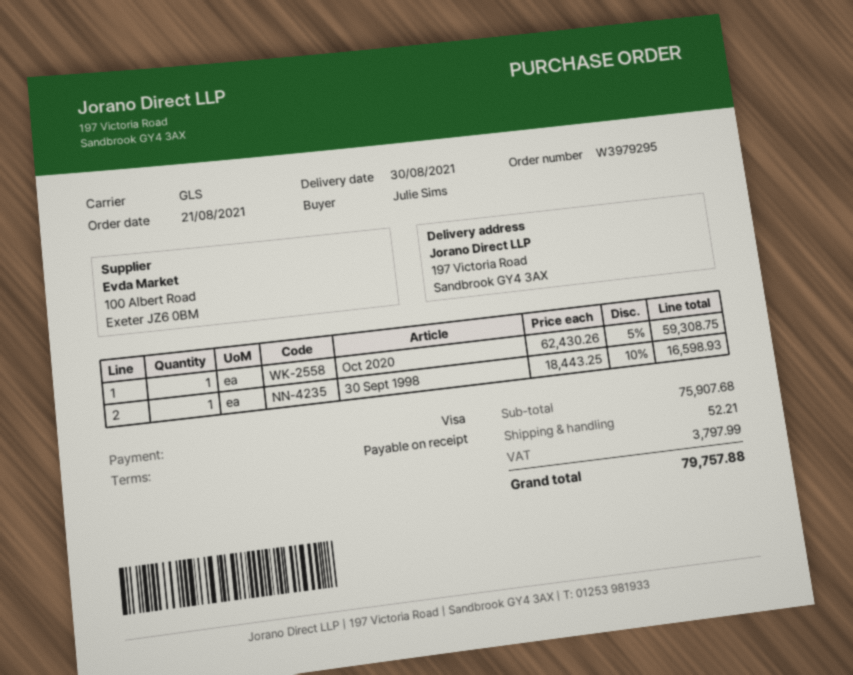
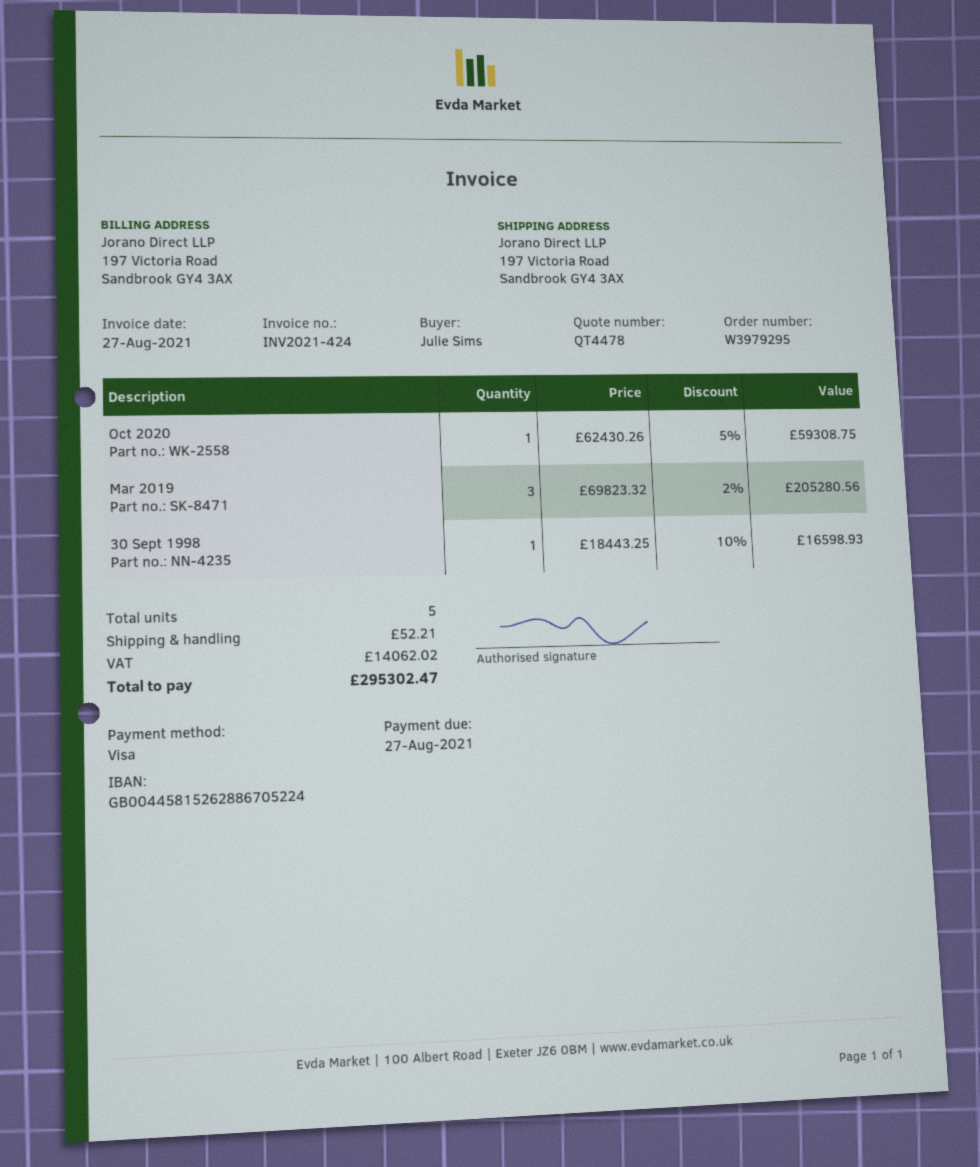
Mar 2019: none -> 3 x 69823.32 - 2% = 205280.56
tax: 3797.99 -> 14062.02
total: 79757.88 -> 295302.47

